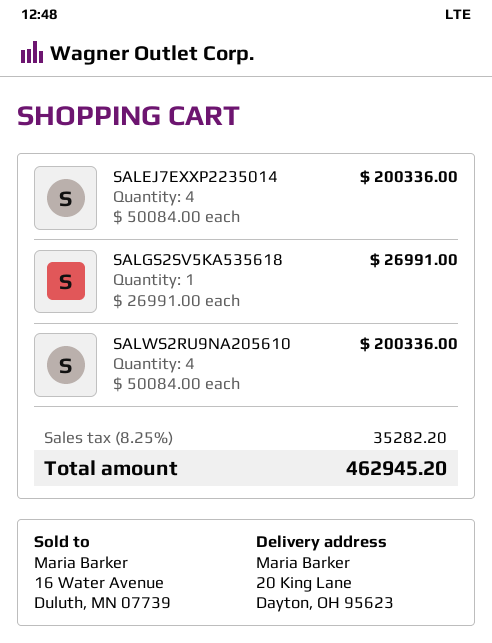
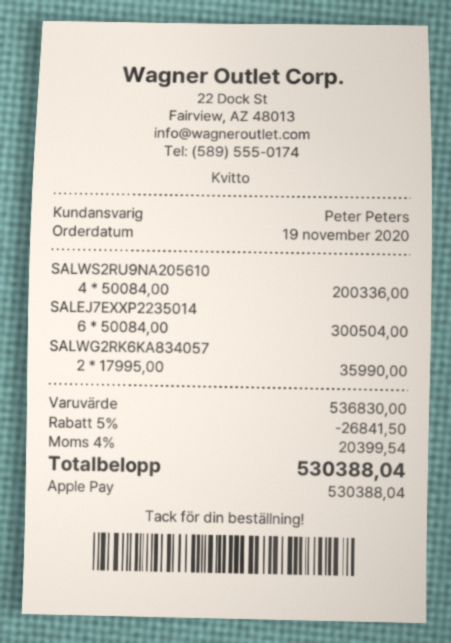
SALEJ7EXXP2235014: 4 x 50084.00 = 200336.00 -> 6 x 50084.00 = 300504.00
SALGS2SV5KA535618: 1 x 26991.00 = 26991.00 -> none
SALWG2RK6KA834057: none -> 2 x 17995.00 = 35990.00
discount: none -> 5% = 26841.50
tax: 8.25% = 35282.20 -> 4% = 20399.54
total: 462945.20 -> 530388.04

